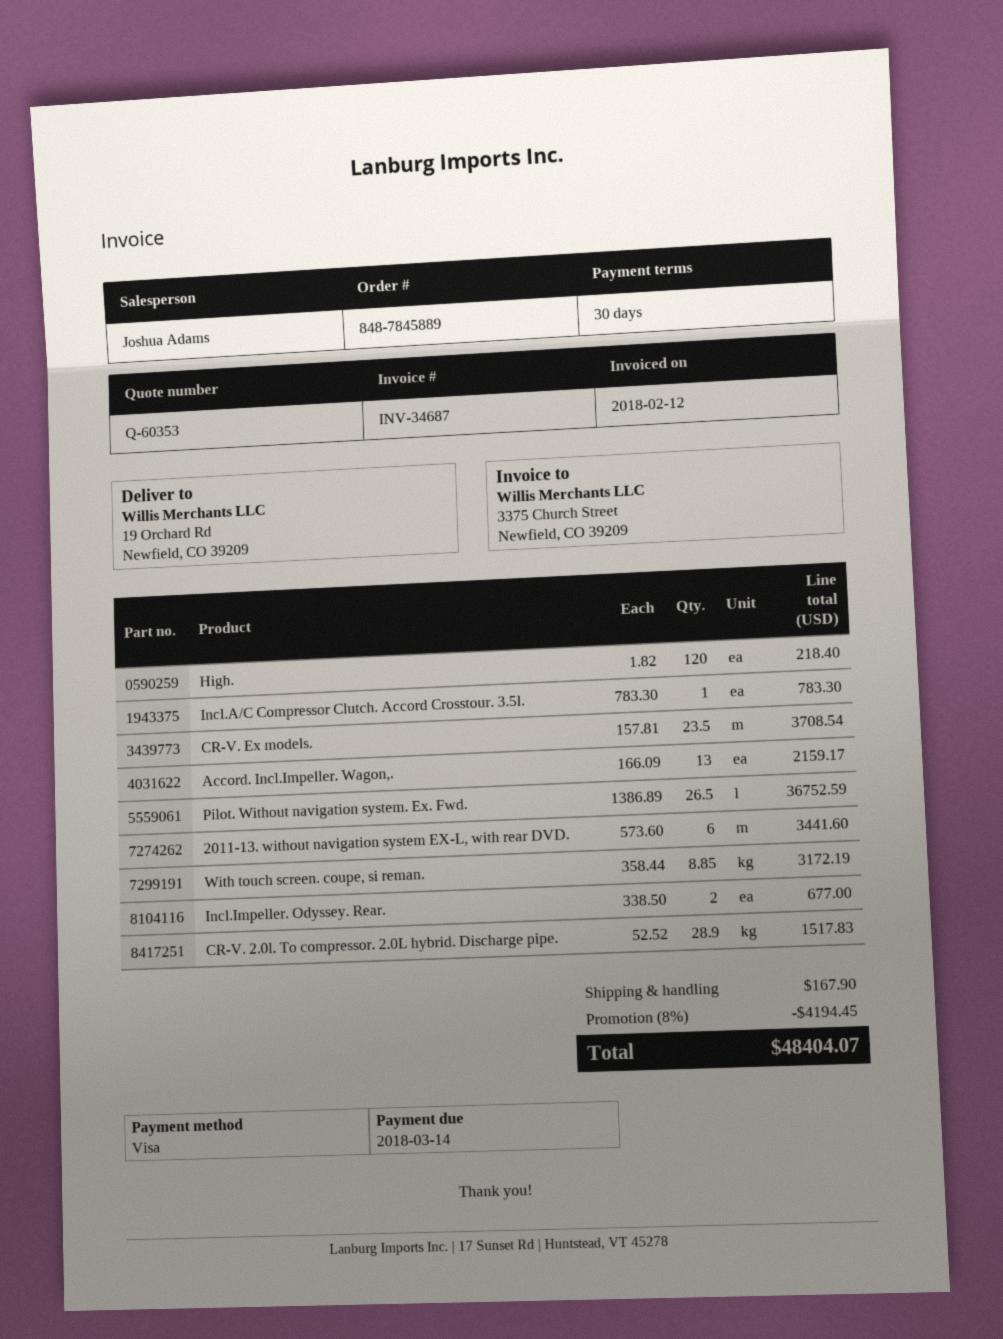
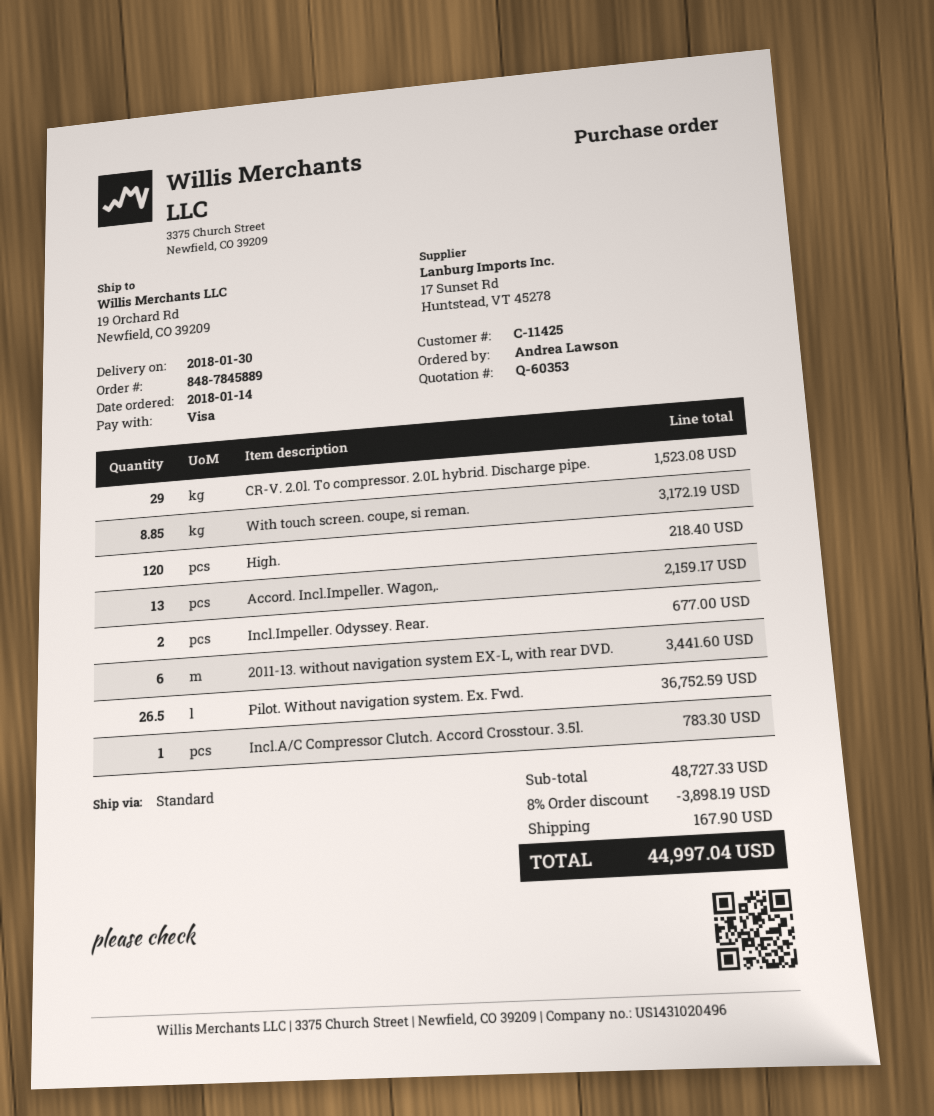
CR-V. Ex models.: 23.5 for 3708.54 -> none
CR-V. 2.0l. To compressor. 2.0L hybrid. Discharge pipe.: 28.9 for 1517.83 -> 29 for 1523.08
discount: 8% = 4194.45 -> 8% = 3898.19
total: 48404.07 -> 44997.04

